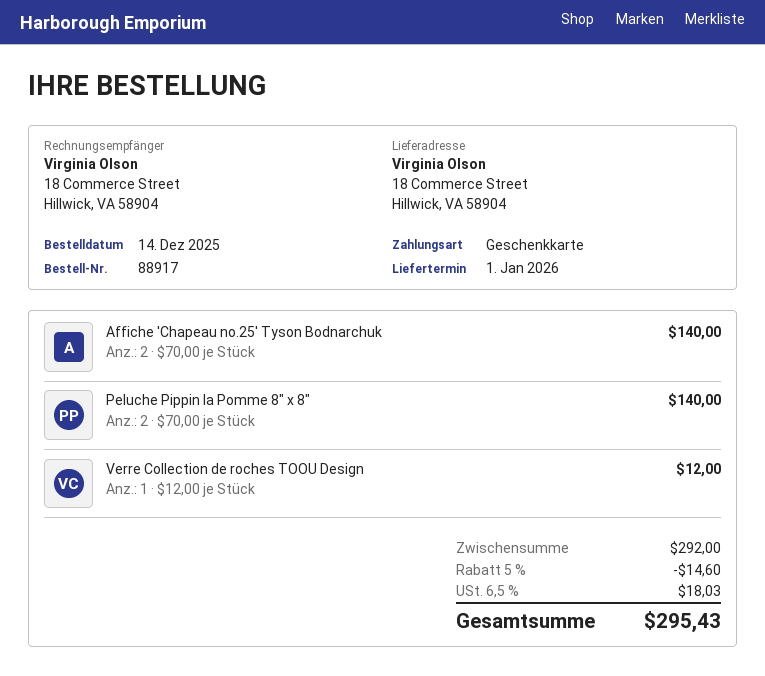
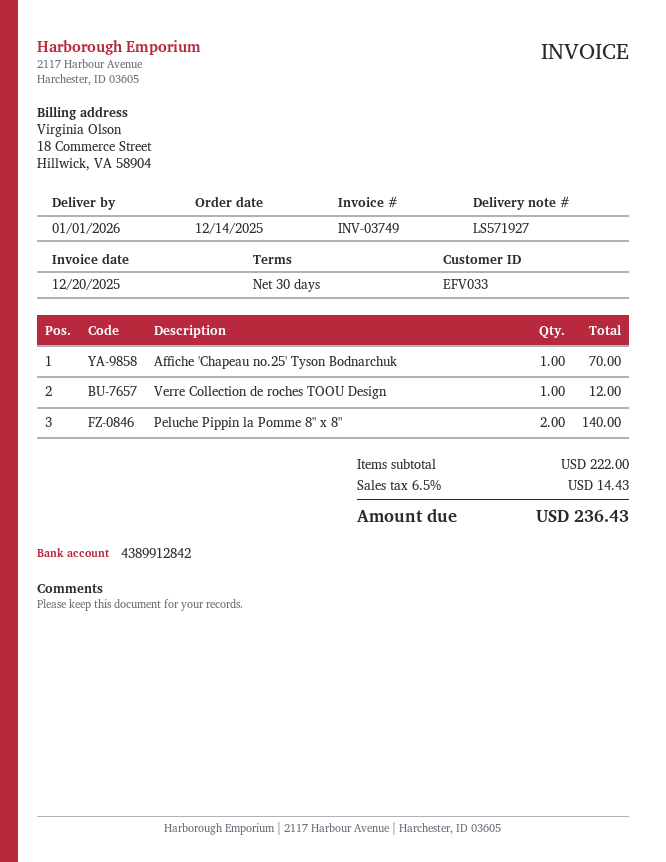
Affiche 'Chapeau no.25' Tyson Bodnarchuk: 2 for 140.00 -> 1 for 70.00
subtotal: 292.00 -> 222.00
discount: 5% = 14.60 -> none
tax: 6.5% = 18.03 -> 6.5% = 14.43
total: 295.43 -> 236.43

